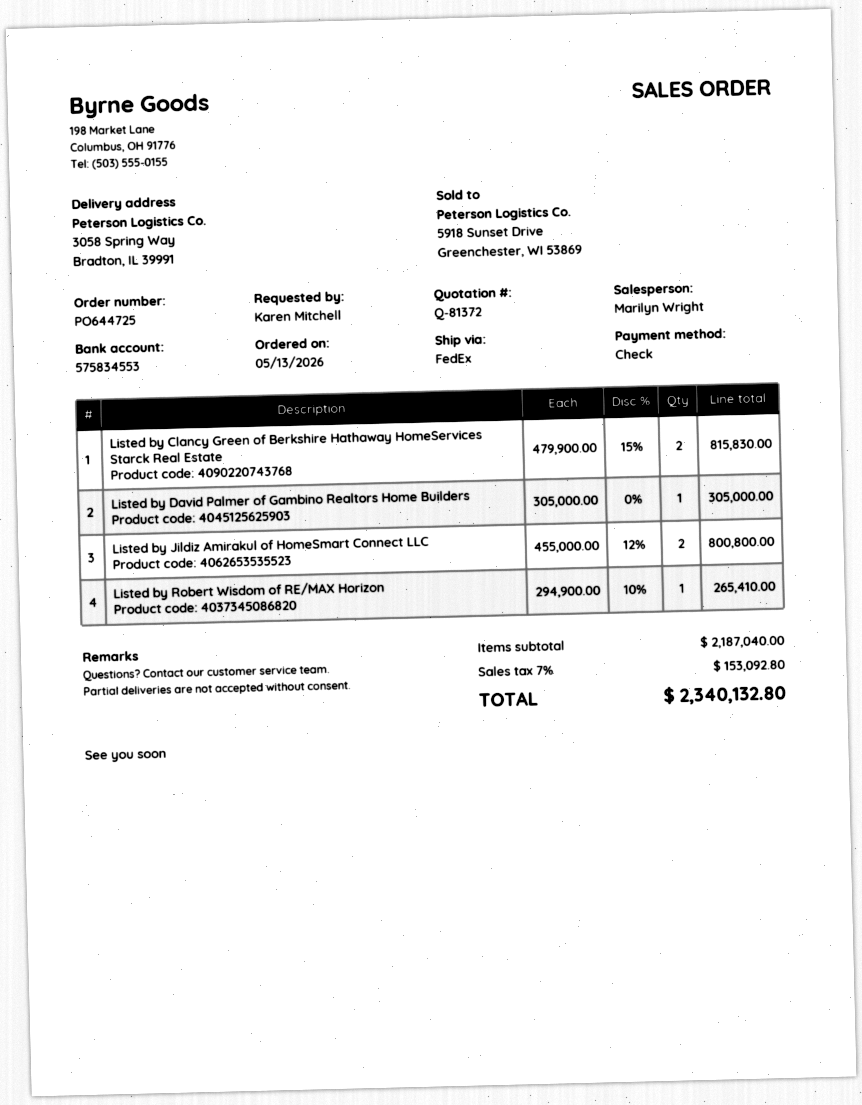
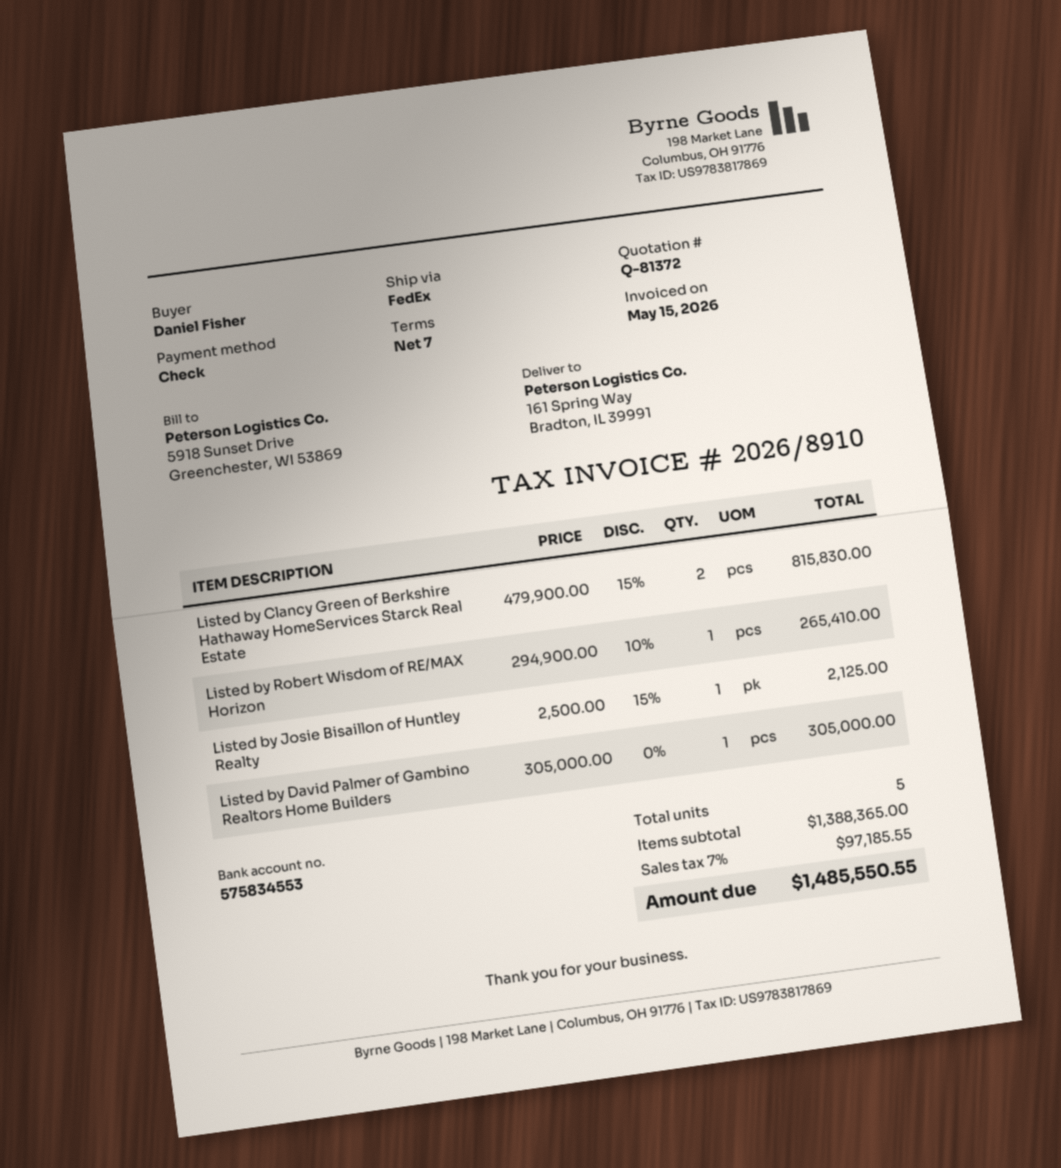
ordered by: Karen Mitchell -> Daniel Fisher
ship to: 3058 Spring Way, Bradton, IL 39991 -> 161 Spring Way, Bradton, IL 39991
Listed by Jildiz Amirakul of HomeSmart Connect LLC: 2 x 455000.00 - 12% = 800800.00 -> none
Listed by Josie Bisaillon of Huntley Realty: none -> 1 x 2500.00 - 15% = 2125.00
subtotal: 2187040.00 -> 1388365.00
tax: 7% = 153092.80 -> 7% = 97185.55
total: 2340132.80 -> 1485550.55

